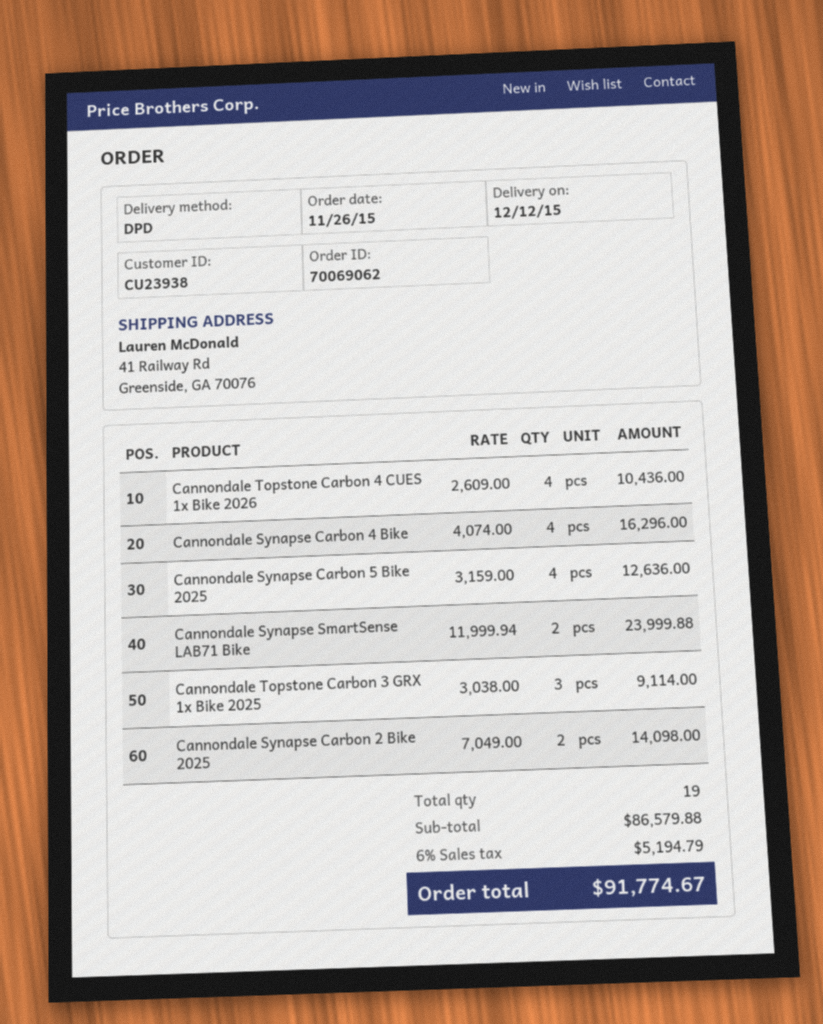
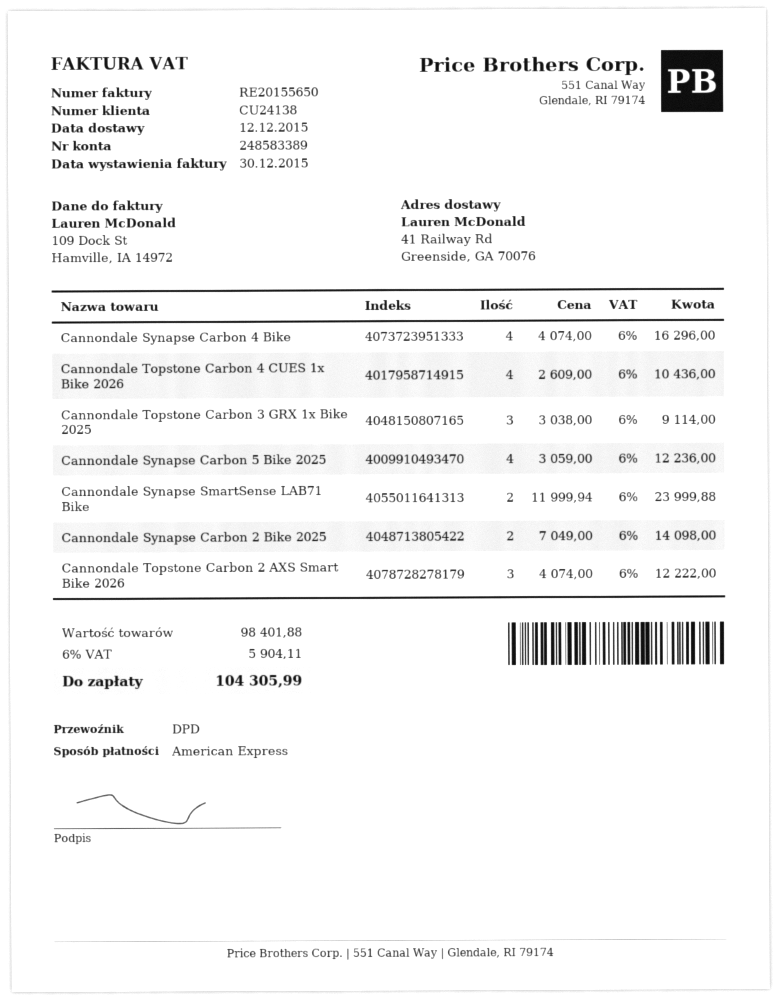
customer number: CU23938 -> CU24138
Cannondale Synapse Carbon 5 Bike 2025: 4 x 3159.00 = 12636.00 -> 4 x 3059.00 = 12236.00
Cannondale Topstone Carbon 2 AXS Smart Bike 2026: none -> 3 x 4074.00 = 12222.00
subtotal: 86579.88 -> 98401.88
tax: 6% = 5194.79 -> 6% = 5904.11
total: 91774.67 -> 104305.99

